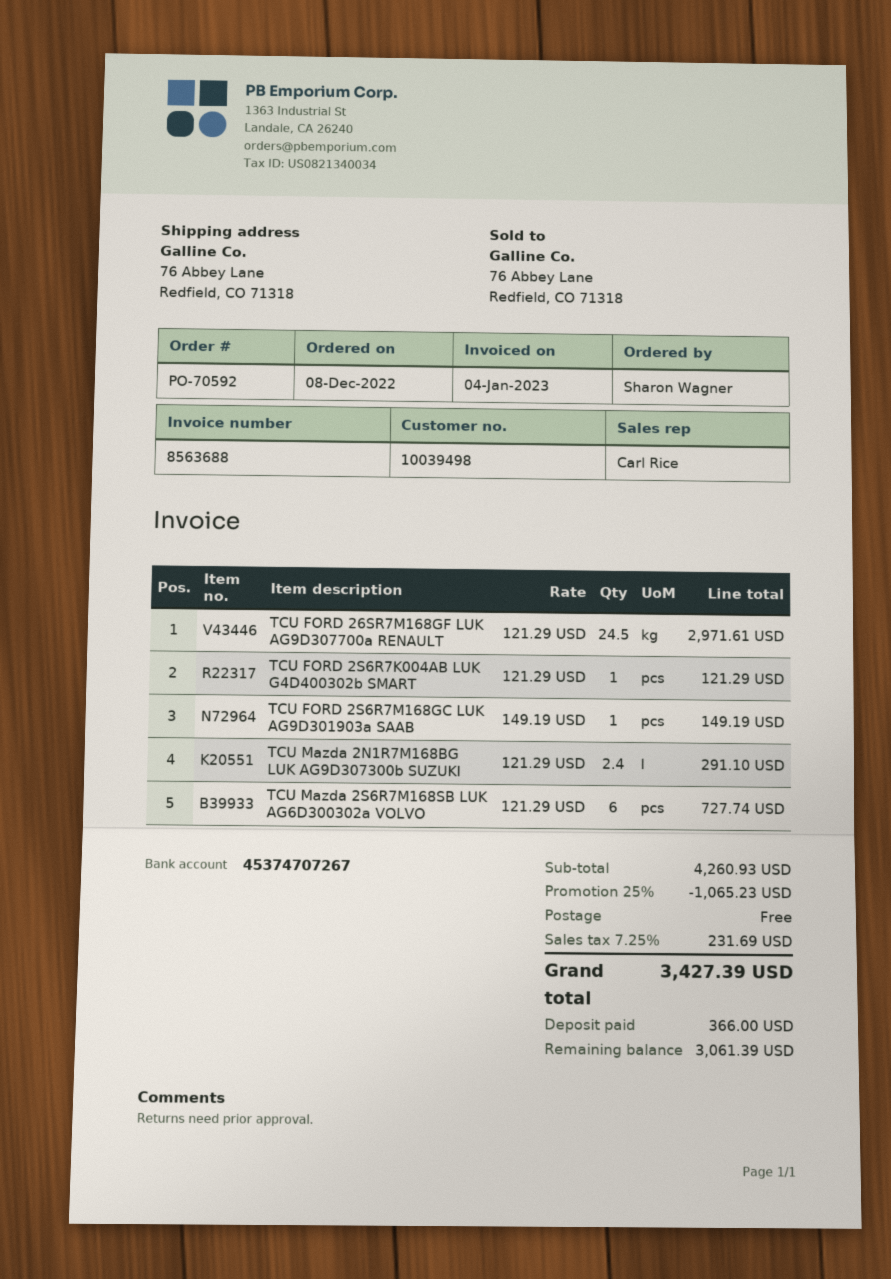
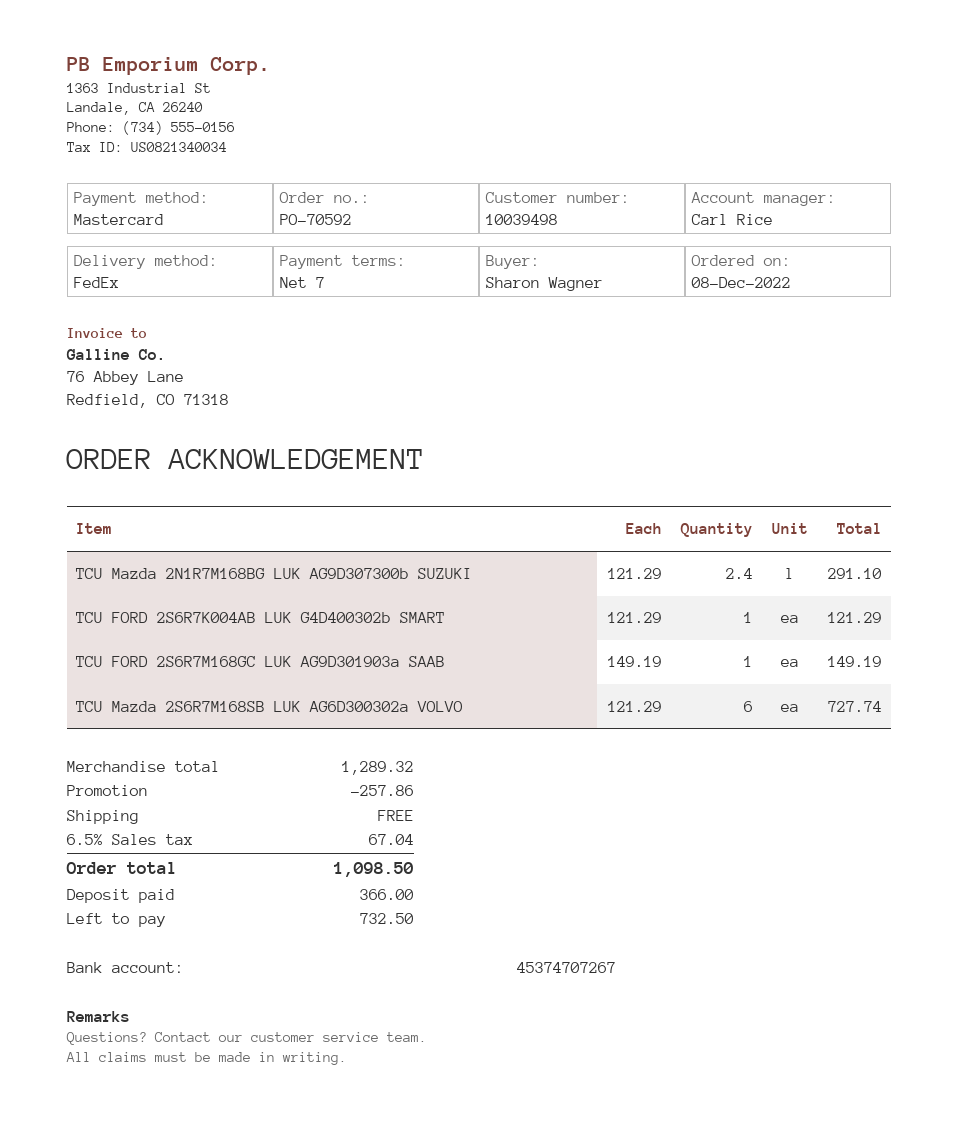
TCU FORD 26SR7M168GF LUK AG9D307700a RENAULT: 24.5 x 121.29 = 2971.61 -> none
subtotal: 4260.93 -> 1289.32
discount: 1065.23 -> 257.86
tax: 7.25% = 231.69 -> 6.5% = 67.04
total: 3427.39 -> 1098.50
balance: 3061.39 -> 732.50

